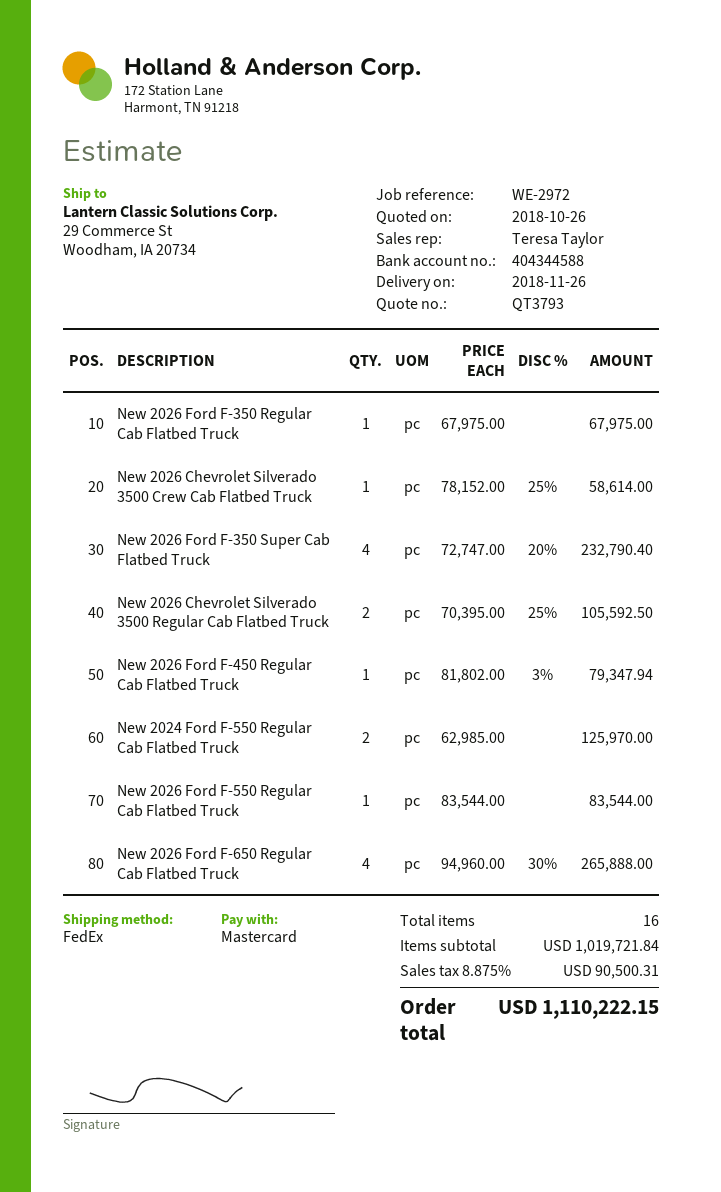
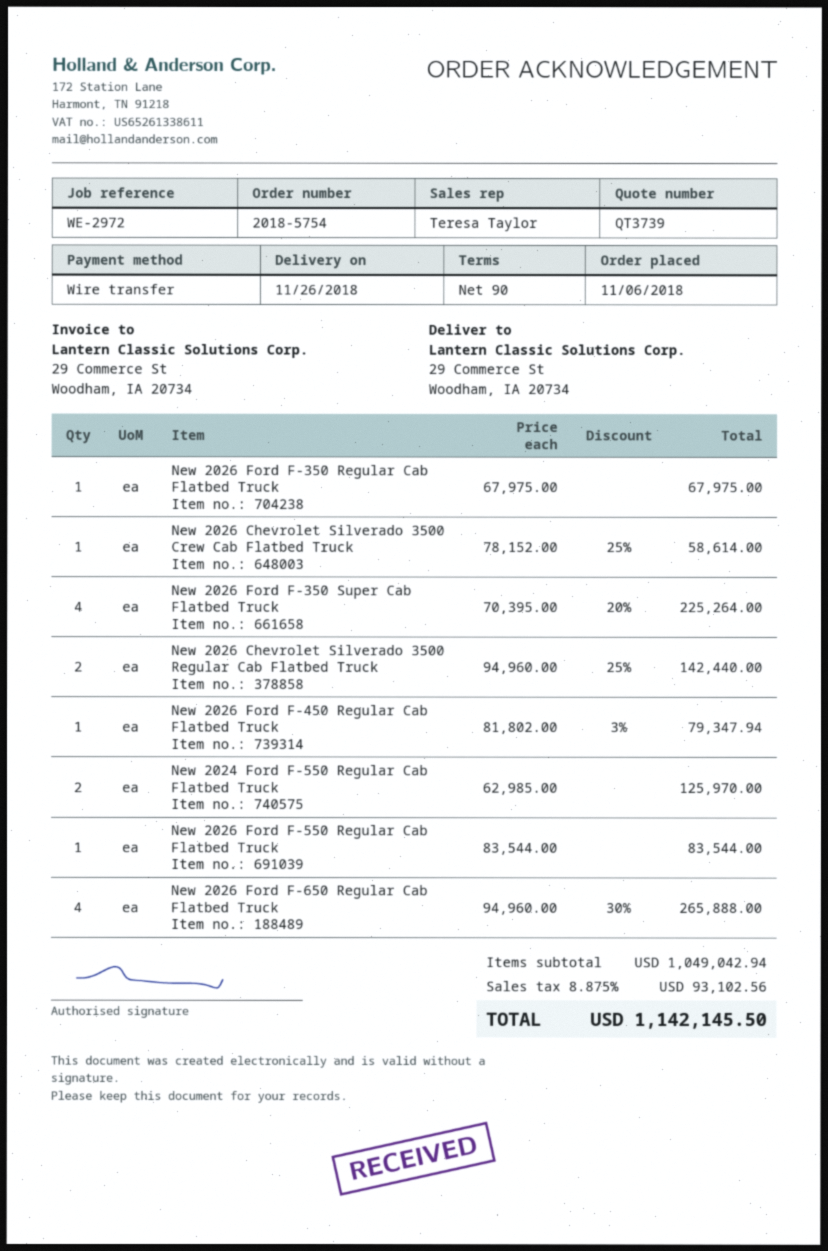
quote number: QT3793 -> QT3739
payment method: Mastercard -> bank transfer
New 2026 Ford F-350 Super Cab Flatbed Truck: 4 x 72747.00 - 20% = 232790.40 -> 4 x 70395.00 - 20% = 225264.00
New 2026 Chevrolet Silverado 3500 Regular Cab Flatbed Truck: 2 x 70395.00 - 25% = 105592.50 -> 2 x 94960.00 - 25% = 142440.00
subtotal: 1019721.84 -> 1049042.94
tax: 8.875% = 90500.31 -> 8.875% = 93102.56
total: 1110222.15 -> 1142145.50

